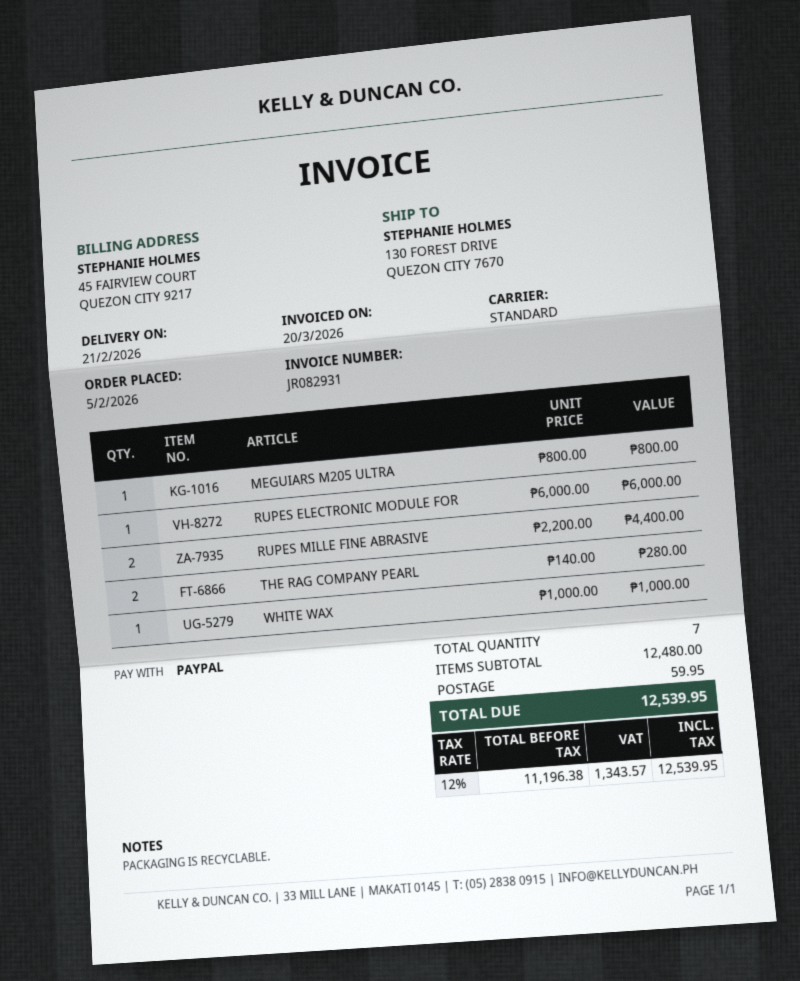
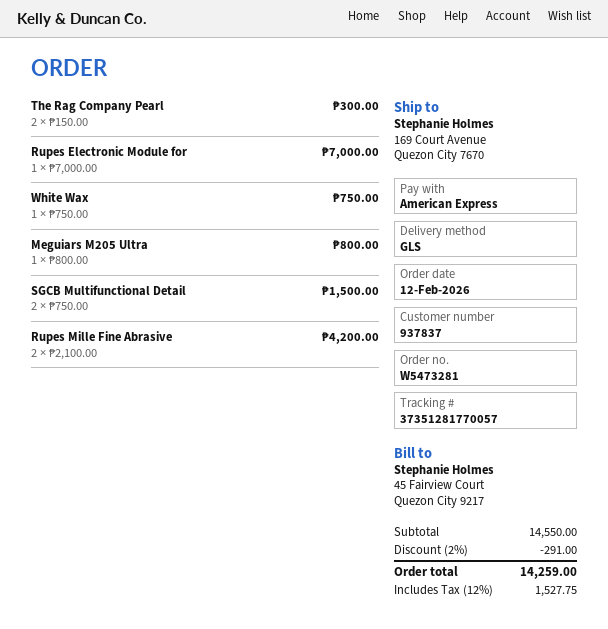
order date: 2026-02-05 -> 2026-02-12
payment method: PayPal -> American Express
shipping method: standard -> GLS
ship to: 130 FOREST DRIVE, QUEZON CITY 7670 -> 169 Court Avenue, Quezon City 7670
RUPES ELECTRONIC MODULE FOR: 1 x 6000.00 = 6000.00 -> 1 x 7000.00 = 7000.00
RUPES MILLE FINE ABRASIVE: 2 x 2200.00 = 4400.00 -> 2 x 2100.00 = 4200.00
THE RAG COMPANY PEARL: 2 x 140.00 = 280.00 -> 2 x 150.00 = 300.00
WHITE WAX: 1 x 1000.00 = 1000.00 -> 1 x 750.00 = 750.00
SGCB Multifunctional Detail: none -> 2 x 750.00 = 1500.00
subtotal: 12480.00 -> 14550.00
discount: none -> 2% = 291.00
shipping: 59.95 -> none
tax: 12% = 1343.57 -> 12% = 1527.75
total: 12539.95 -> 14259.00

